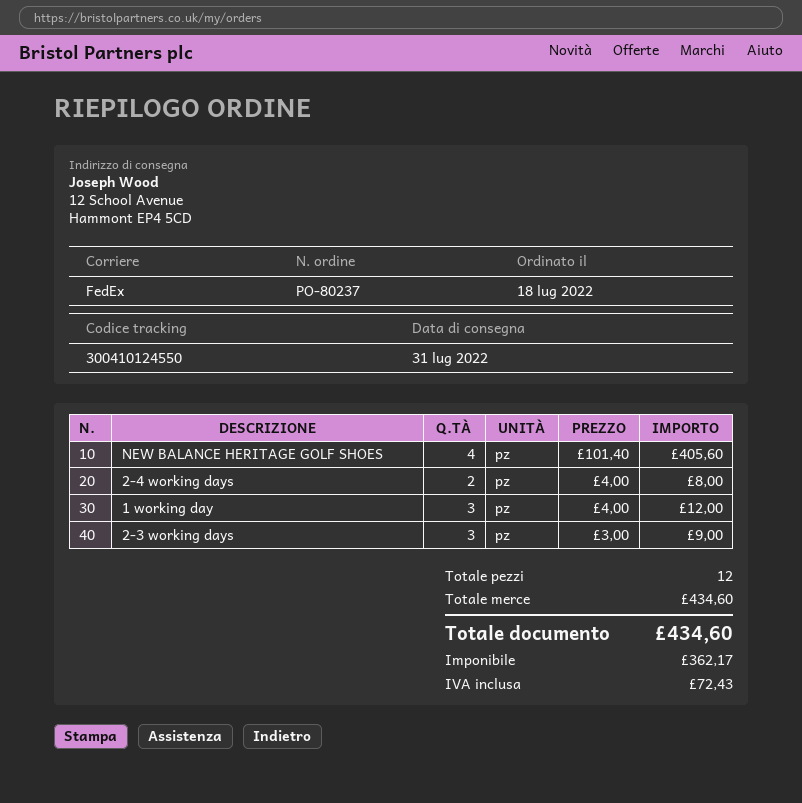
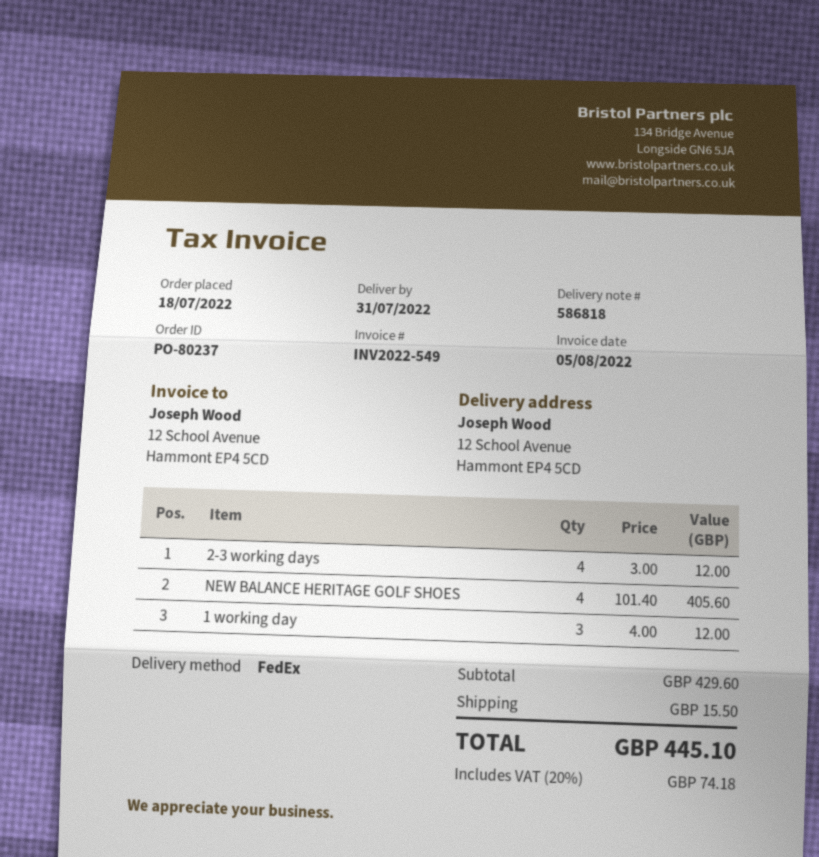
2-4 working days: 2 x 4.00 = 8.00 -> none
2-3 working days: 3 x 3.00 = 9.00 -> 4 x 3.00 = 12.00
subtotal: 434.60 -> 429.60
shipping: none -> 15.50
tax: 72.43 -> 74.18
total: 434.60 -> 445.10

